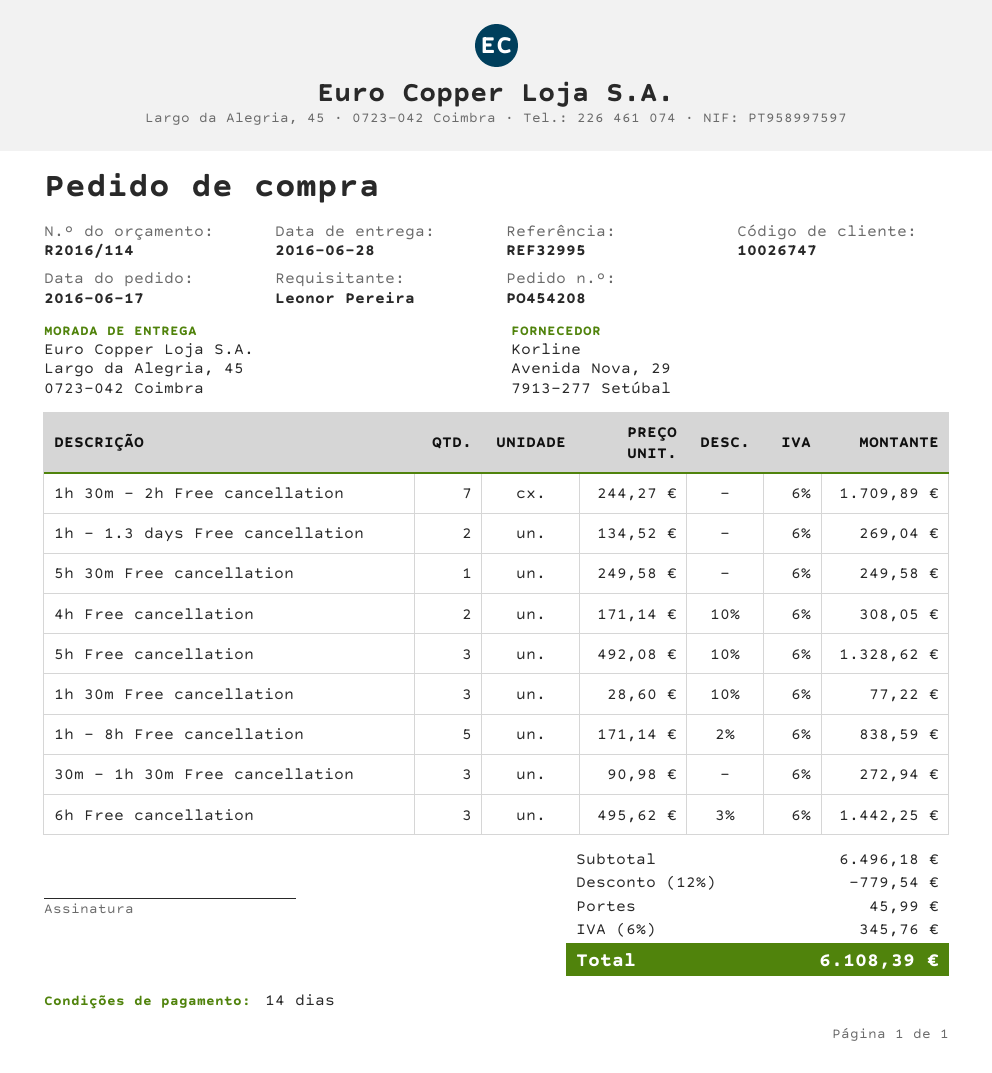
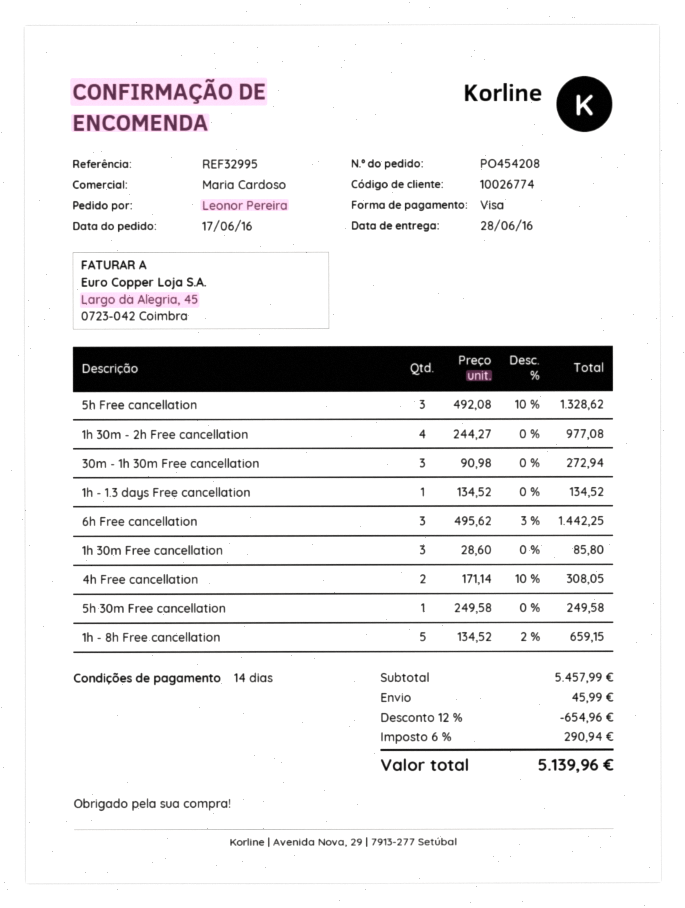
customer number: 10026747 -> 10026774
1h 30m - 2h Free cancellation: 7 x 244.27 = 1709.89 -> 4 x 244.27 = 977.08
1h - 1.3 days Free cancellation: 2 x 134.52 = 269.04 -> 1 x 134.52 = 134.52
1h 30m Free cancellation: 3 x 28.60 - 10% = 77.22 -> 3 x 28.60 = 85.80
1h - 8h Free cancellation: 5 x 171.14 - 2% = 838.59 -> 5 x 134.52 - 2% = 659.15
subtotal: 6496.18 -> 5457.99
discount: 12% = 779.54 -> 12% = 654.96
tax: 6% = 345.76 -> 6% = 290.94
total: 6108.39 -> 5139.96

